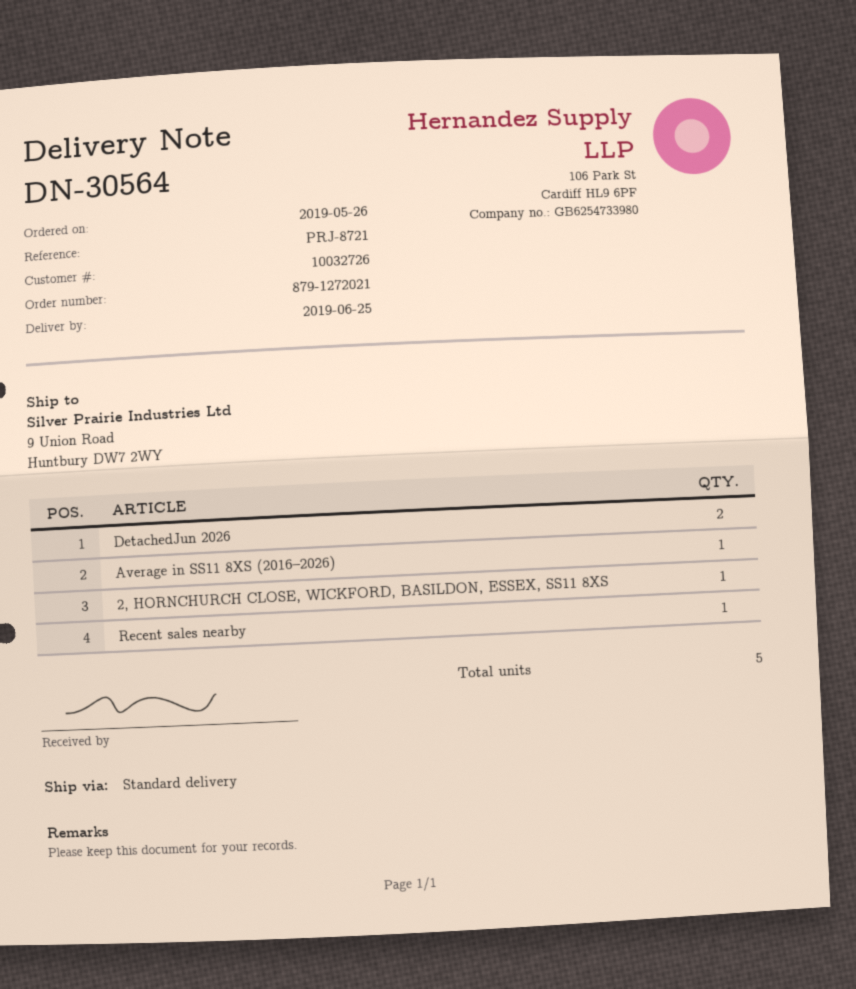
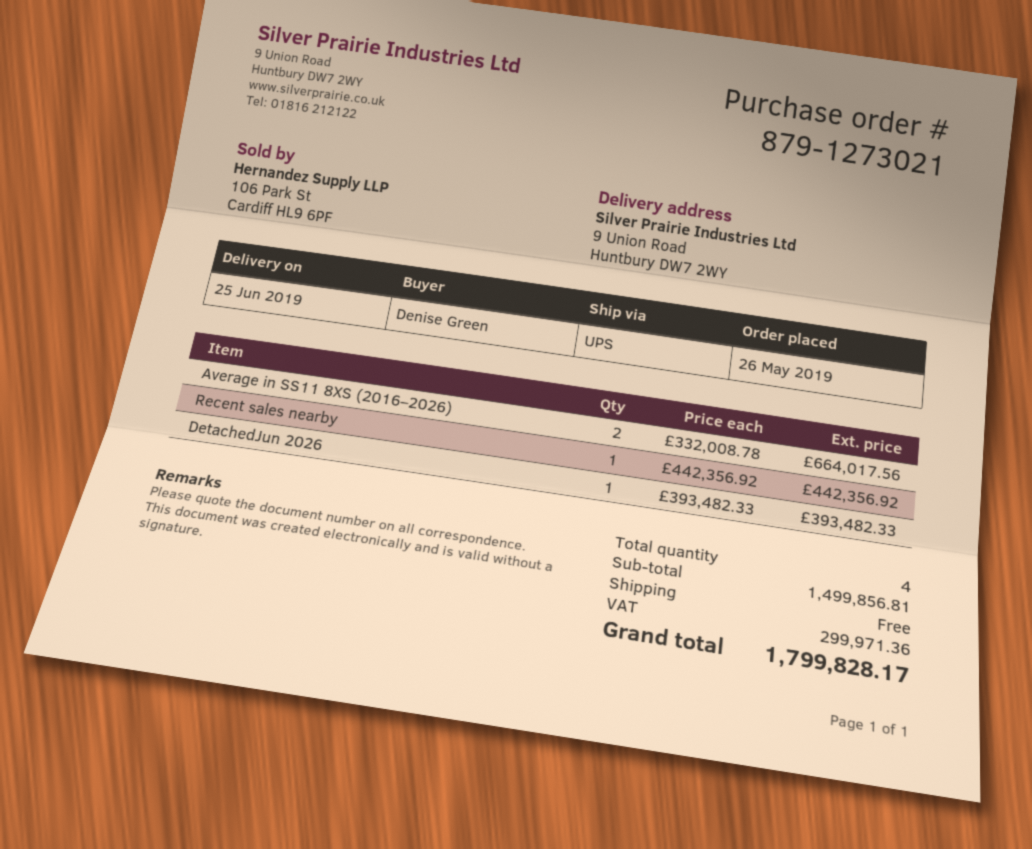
order number: 879-1272021 -> 879-1273021
shipping method: standard -> UPS
DetachedJun 2026: 2 -> 1
Average in SS11 8XS (2016–2026): 1 -> 2
2, HORNCHURCH CLOSE, WICKFORD, BASILDON, ESSEX, SS11 8XS: 1 -> none
total quantity: 5 -> 4

